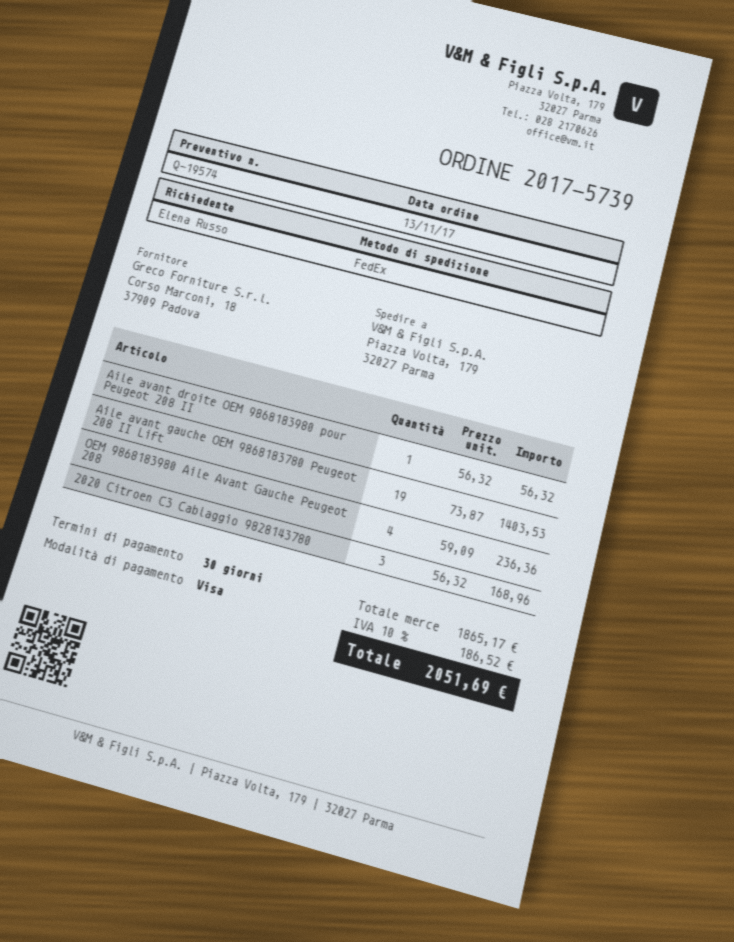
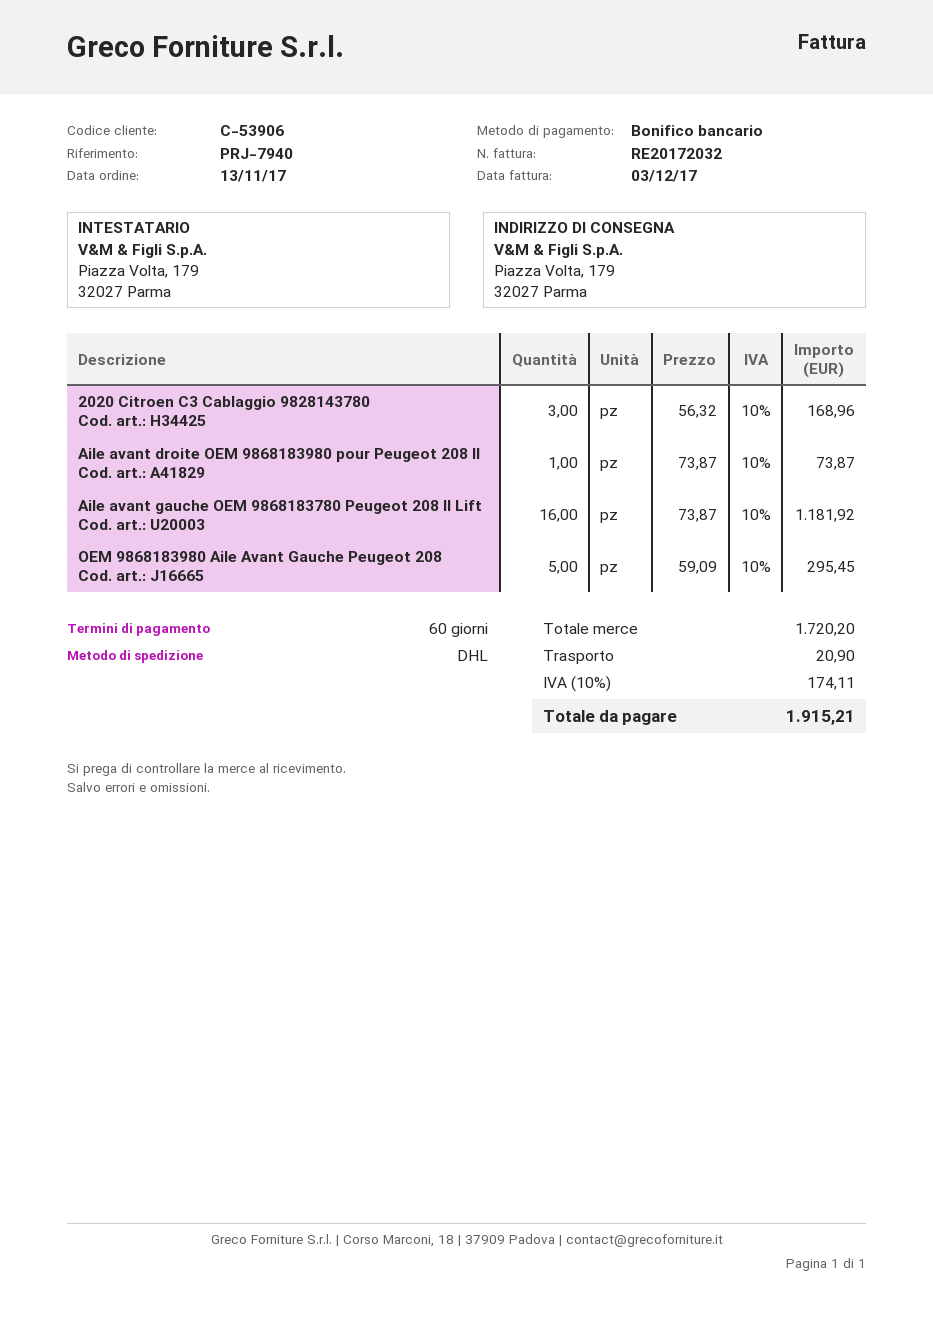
payment terms: 30 days -> 60 days
payment method: Visa -> bank transfer
shipping method: FedEx -> DHL
Aile avant droite OEM 9868183980 pour Peugeot 208 II: 1 x 56.32 = 56.32 -> 1 x 73.87 = 73.87
Aile avant gauche OEM 9868183780 Peugeot 208 II Lift: 19 x 73.87 = 1403.53 -> 16 x 73.87 = 1181.92
OEM 9868183980 Aile Avant Gauche Peugeot 208: 4 x 59.09 = 236.36 -> 5 x 59.09 = 295.45
subtotal: 1865.17 -> 1720.20
shipping: none -> 20.90
tax: 10% = 186.52 -> 10% = 174.11
total: 2051.69 -> 1915.21

